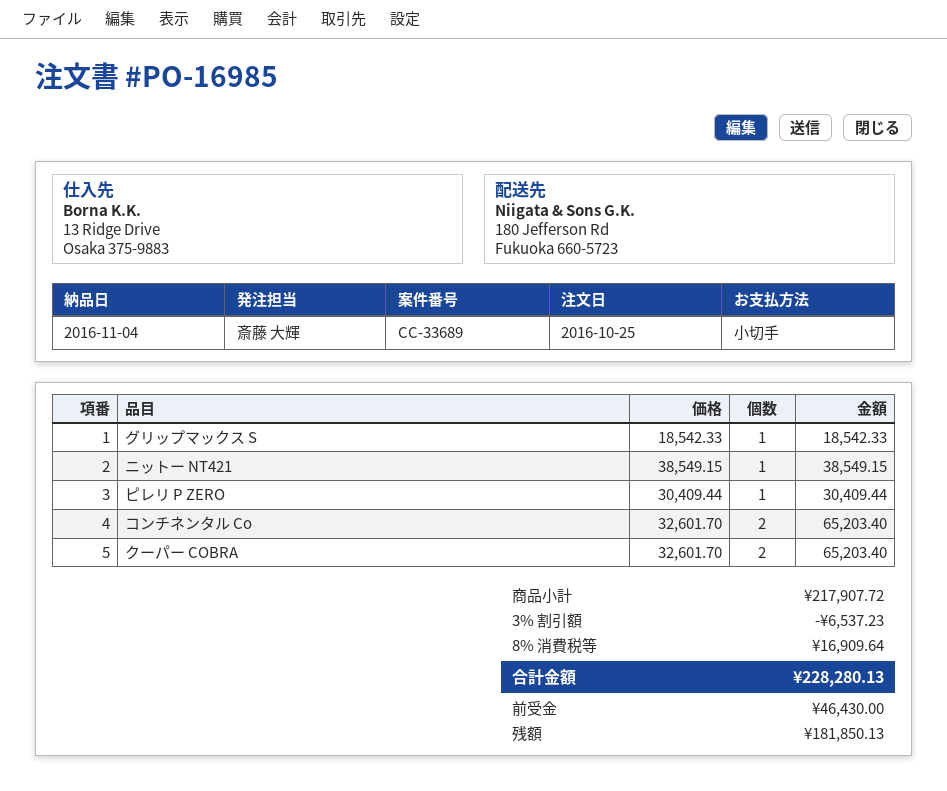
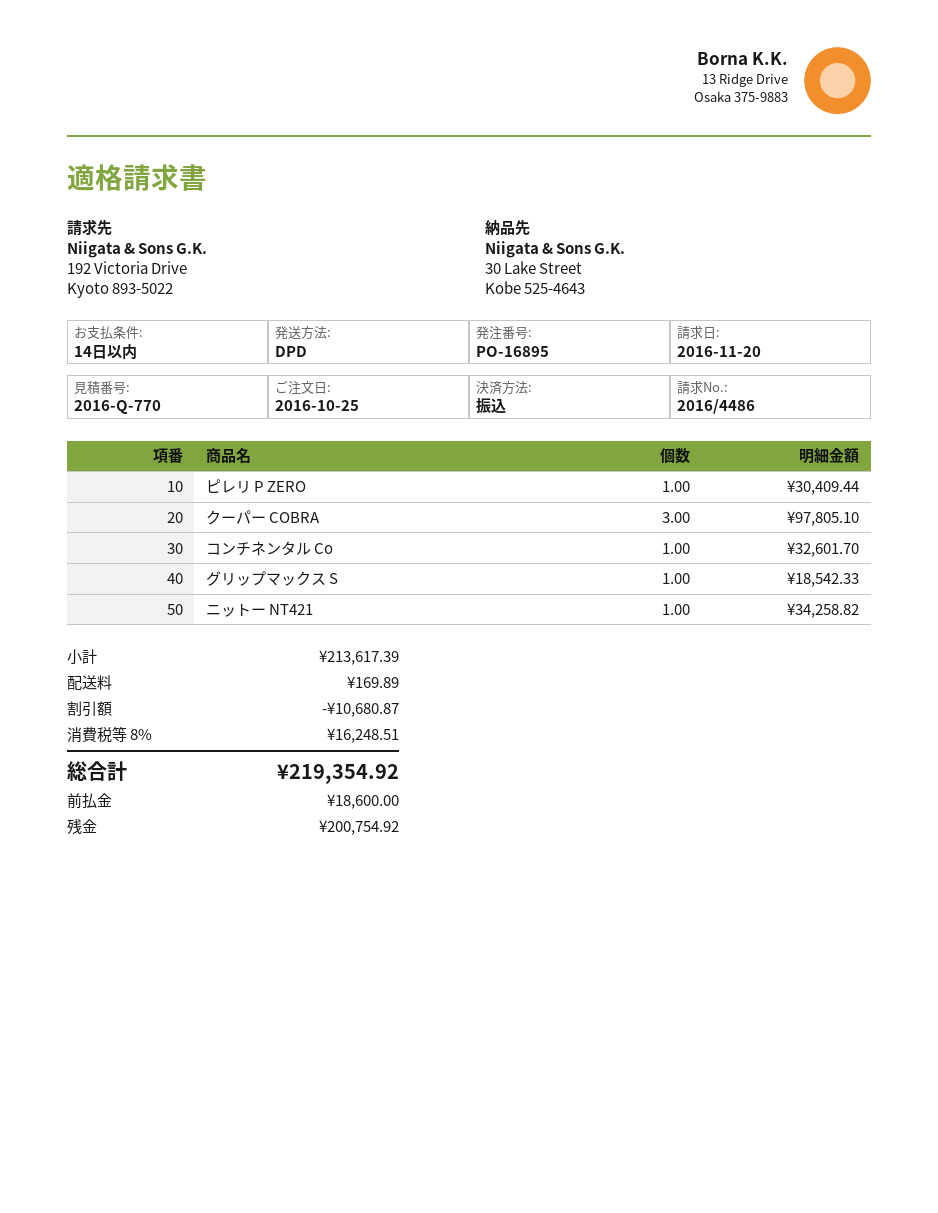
order number: PO-16985 -> PO-16895
payment method: cheque -> bank transfer
ship to: 180 Jefferson Rd, Fukuoka 660-5723 -> 30 Lake Street, Kobe 525-4643
ニットー NT421: 1 for 38549.15 -> 1 for 34258.82
コンチネンタル Co: 2 for 65203.40 -> 1 for 32601.70
クーパー COBRA: 2 for 65203.40 -> 3 for 97805.10
subtotal: 217907.72 -> 213617.39
discount: 6537.23 -> 10680.87
shipping: none -> 169.89
tax: 8% = 16909.64 -> 8% = 16248.51
total: 228280.13 -> 219354.92
deposit: 46430.00 -> 18600.00
balance: 181850.13 -> 200754.92

